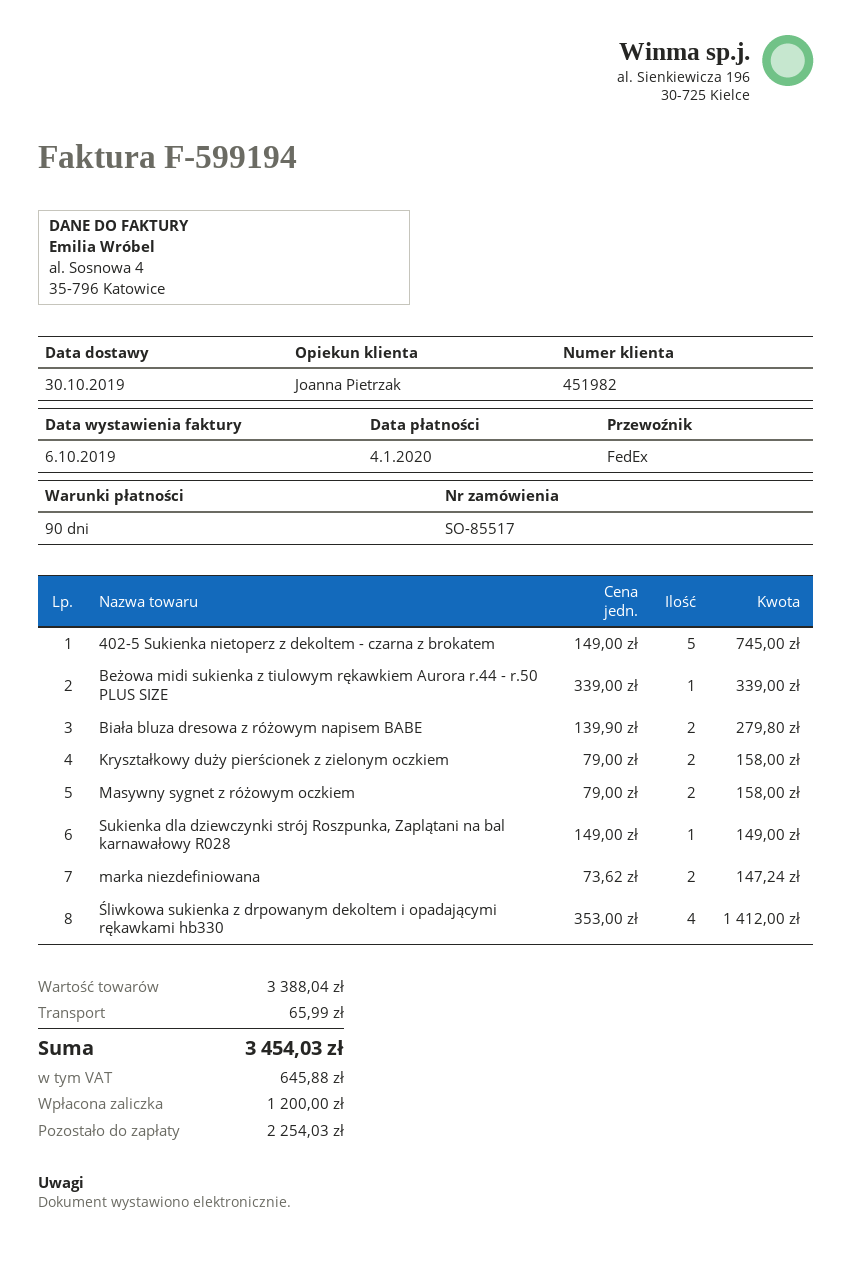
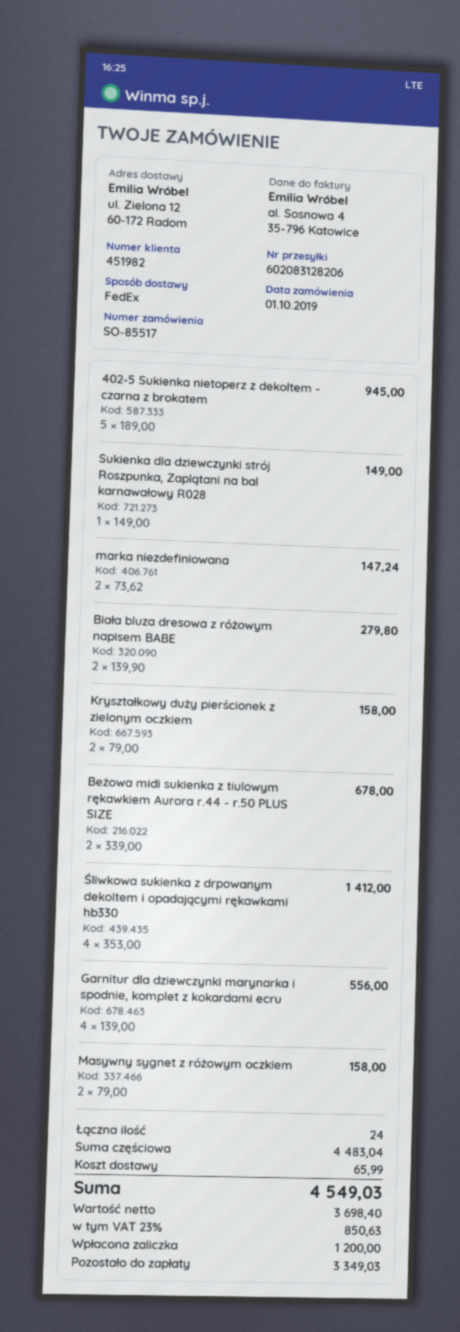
402-5 Sukienka nietoperz z dekoltem - czarna z brokatem: 5 x 149.00 = 745.00 -> 5 x 189.00 = 945.00
Beżowa midi sukienka z tiulowym rękawkiem Aurora r.44 - r.50 PLUS SIZE: 1 x 339.00 = 339.00 -> 2 x 339.00 = 678.00
Garnitur dla dziewczynki marynarka i spodnie, komplet z kokardami ecru: none -> 4 x 139.00 = 556.00
subtotal: 3388.04 -> 4483.04
tax: 645.88 -> 850.63
total: 3454.03 -> 4549.03
balance: 2254.03 -> 3349.03

